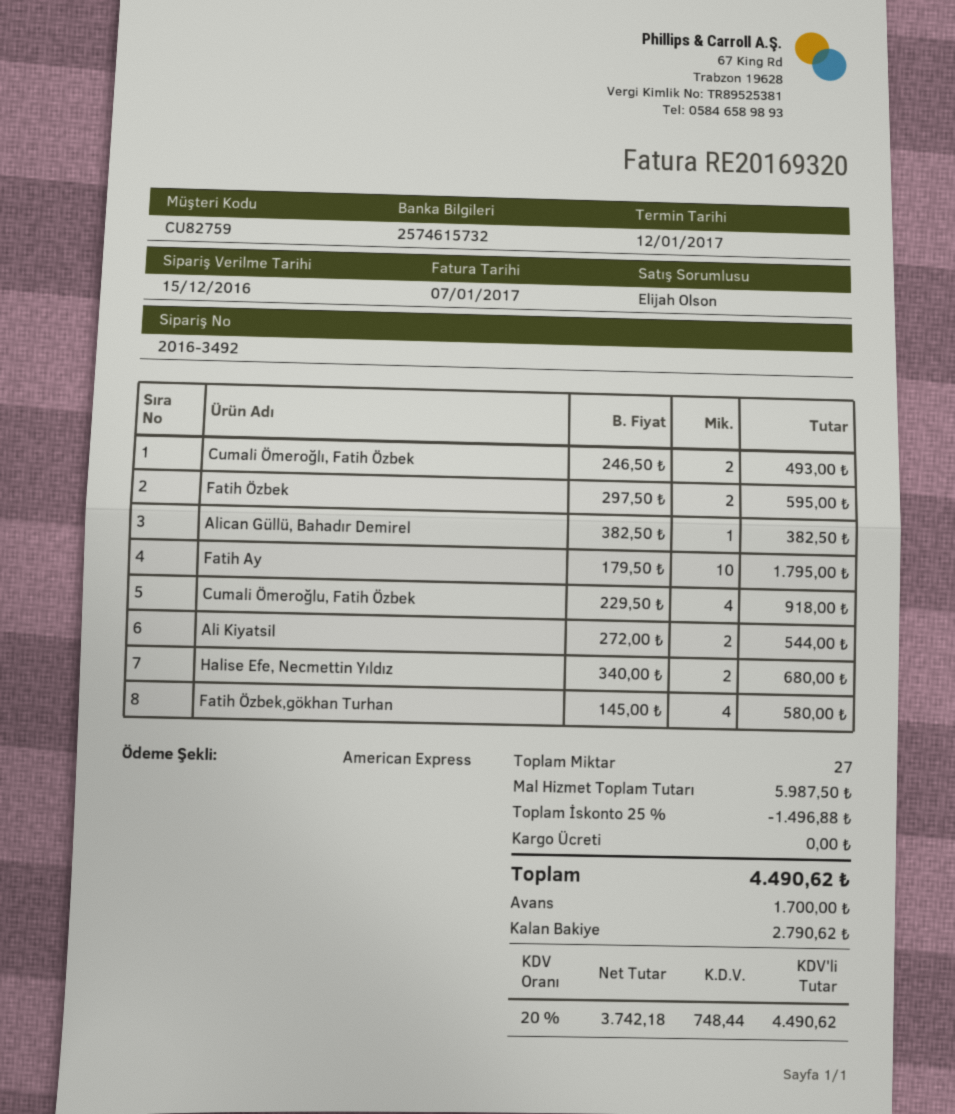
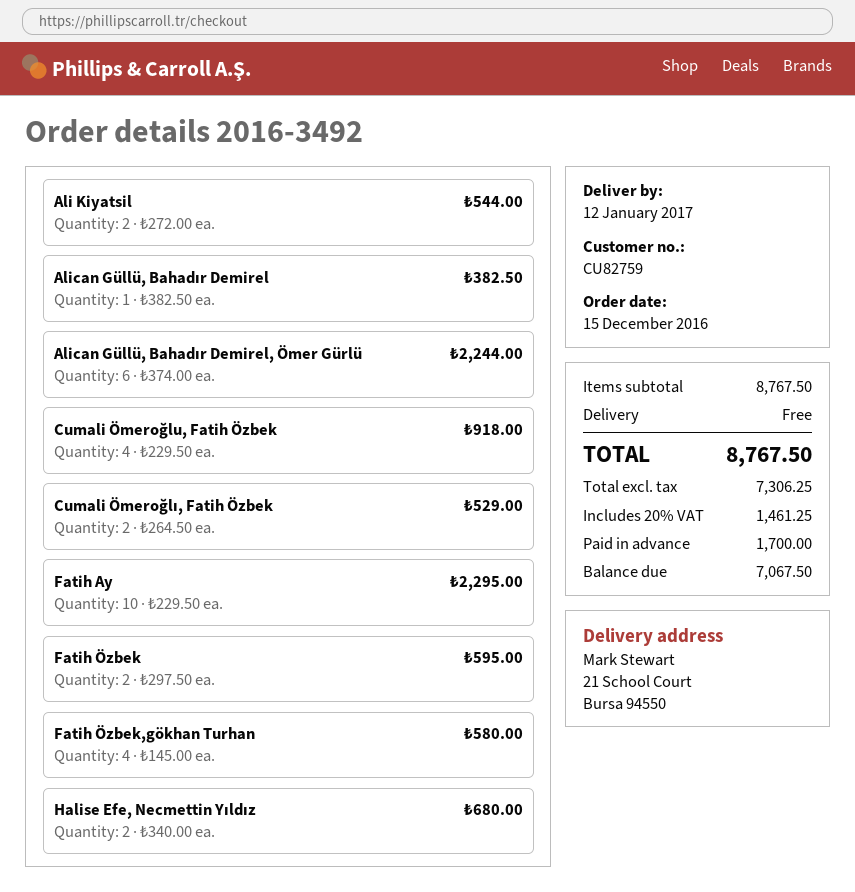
Cumali Ömeroğlı, Fatih Özbek: 2 x 246.50 = 493.00 -> 2 x 264.50 = 529.00
Fatih Ay: 10 x 179.50 = 1795.00 -> 10 x 229.50 = 2295.00
Alican Güllü, Bahadır Demirel, Ömer Gürlü: none -> 6 x 374.00 = 2244.00
subtotal: 5987.50 -> 8767.50
discount: 25% = 1496.88 -> none
net: 3742.18 -> 7306.25
tax: 20% = 748.44 -> 20% = 1461.25
total: 4490.62 -> 8767.50
balance: 2790.62 -> 7067.50

